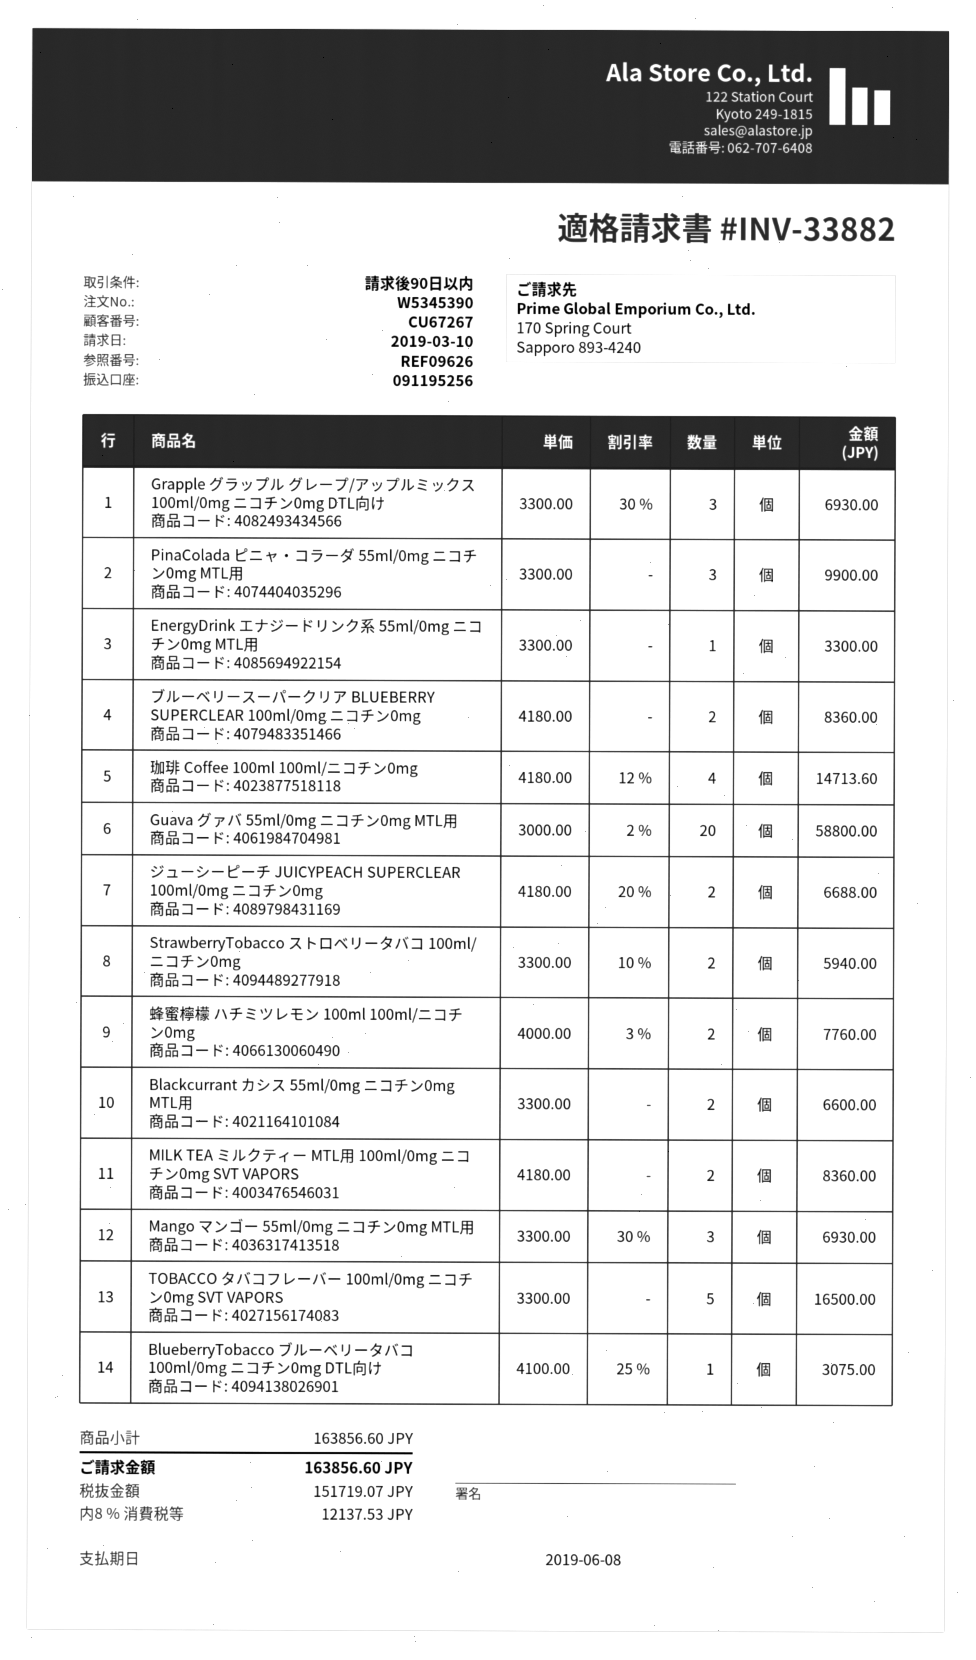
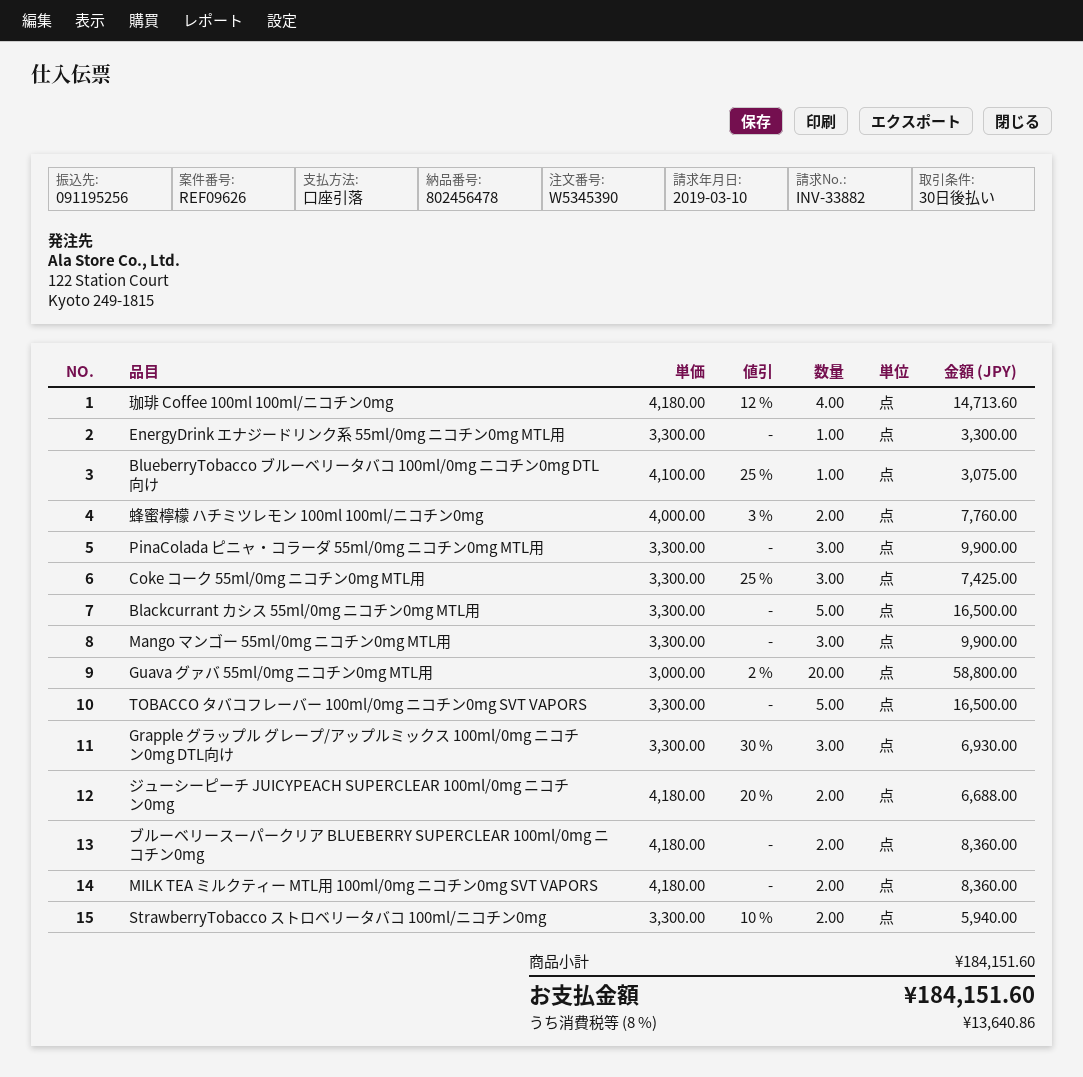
payment terms: 90 days -> 30 days
Blackcurrant カシス 55ml/0mg ニコチン0mg MTL用: 2 x 3300.00 = 6600.00 -> 5 x 3300.00 = 16500.00
Mango マンゴー 55ml/0mg ニコチン0mg MTL用: 3 x 3300.00 - 30% = 6930.00 -> 3 x 3300.00 = 9900.00
Coke コーク 55ml/0mg ニコチン0mg MTL用: none -> 3 x 3300.00 - 25% = 7425.00
subtotal: 163856.60 -> 184151.60
tax: 8% = 12137.53 -> 8% = 13640.86
total: 163856.60 -> 184151.60

